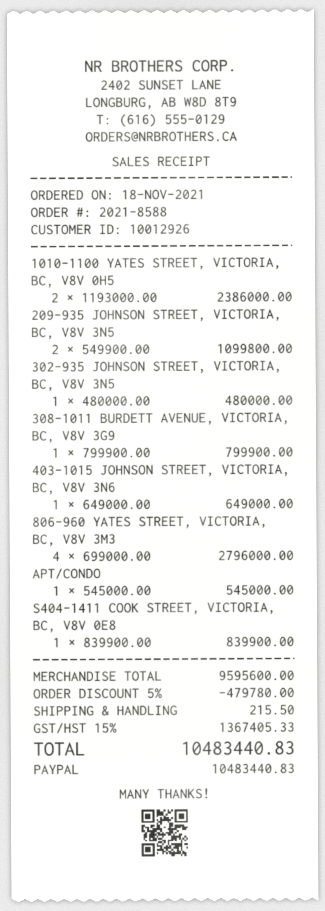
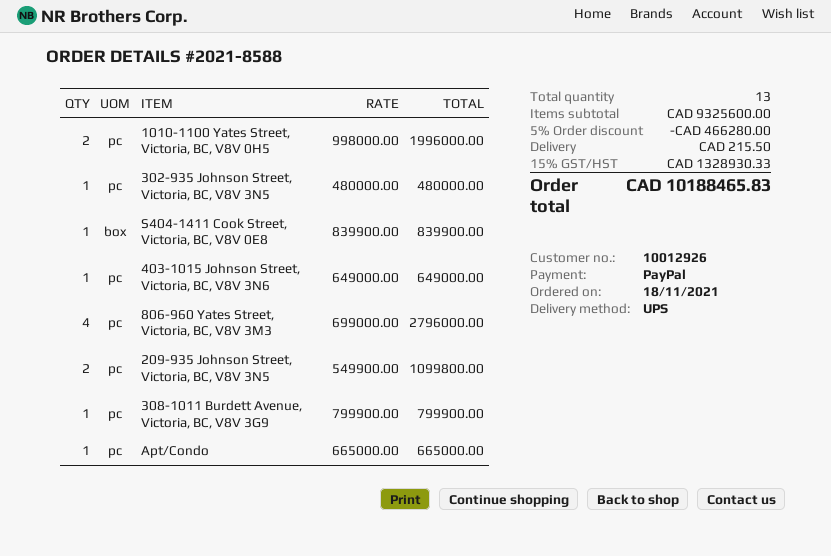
1010-1100 YATES STREET, VICTORIA, BC, V8V 0H5: 2 x 1193000.00 = 2386000.00 -> 2 x 998000.00 = 1996000.00
APT/CONDO: 1 x 545000.00 = 545000.00 -> 1 x 665000.00 = 665000.00
subtotal: 9595600.00 -> 9325600.00
discount: 5% = 479780.00 -> 5% = 466280.00
tax: 15% = 1367405.33 -> 15% = 1328930.33
total: 10483440.83 -> 10188465.83

